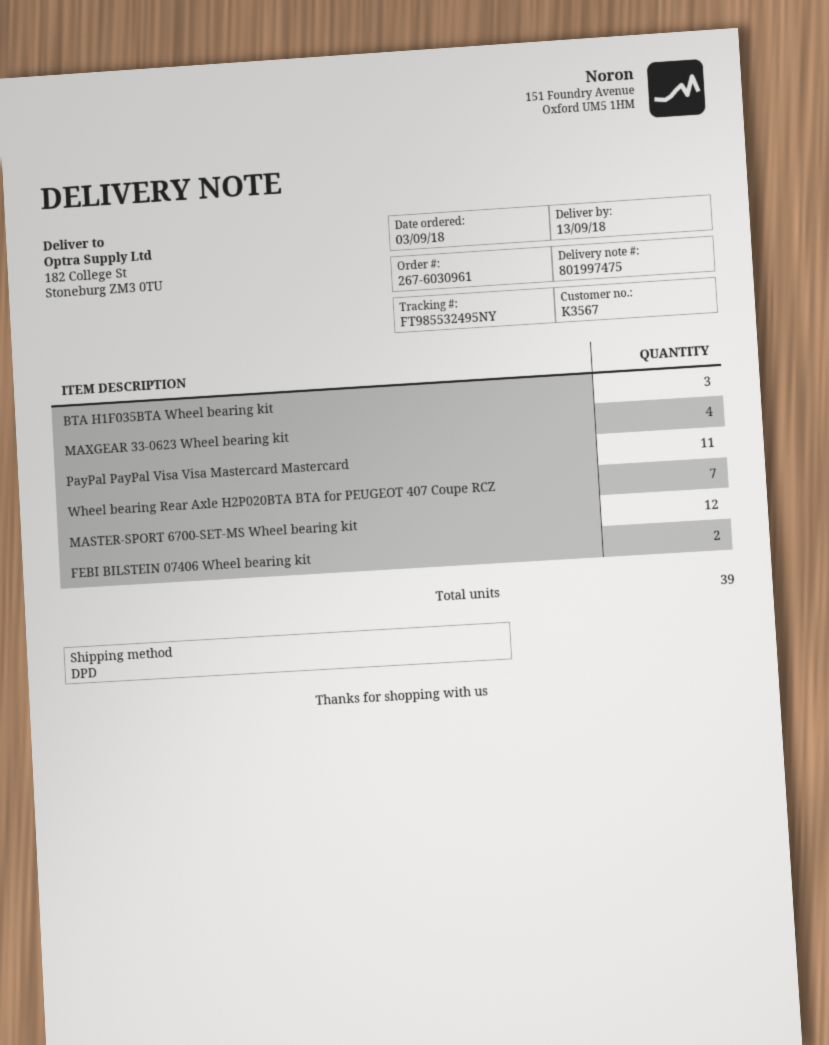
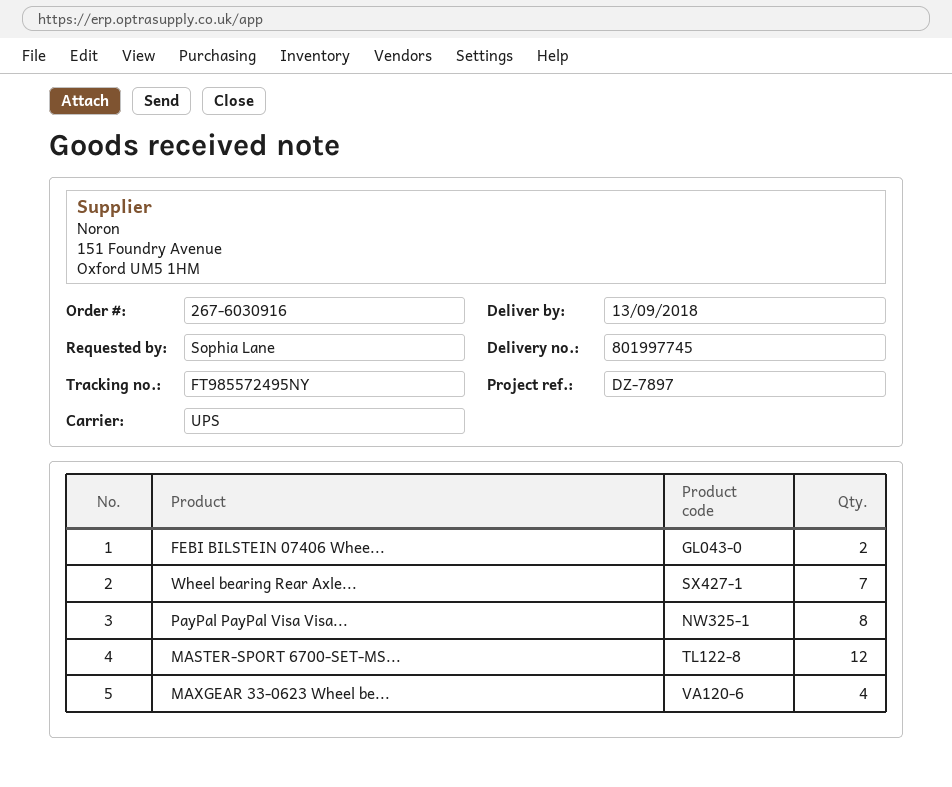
order number: 267-6030961 -> 267-6030916
delivery note number: 801997475 -> 801997745
shipping method: DPD -> UPS
tracking number: FT985532495NY -> FT985572495NY
BTA H1F035BTA Wheel bearing kit: 3 -> none
PayPal PayPal Visa Visa Mastercard Mastercard: 11 -> 8

